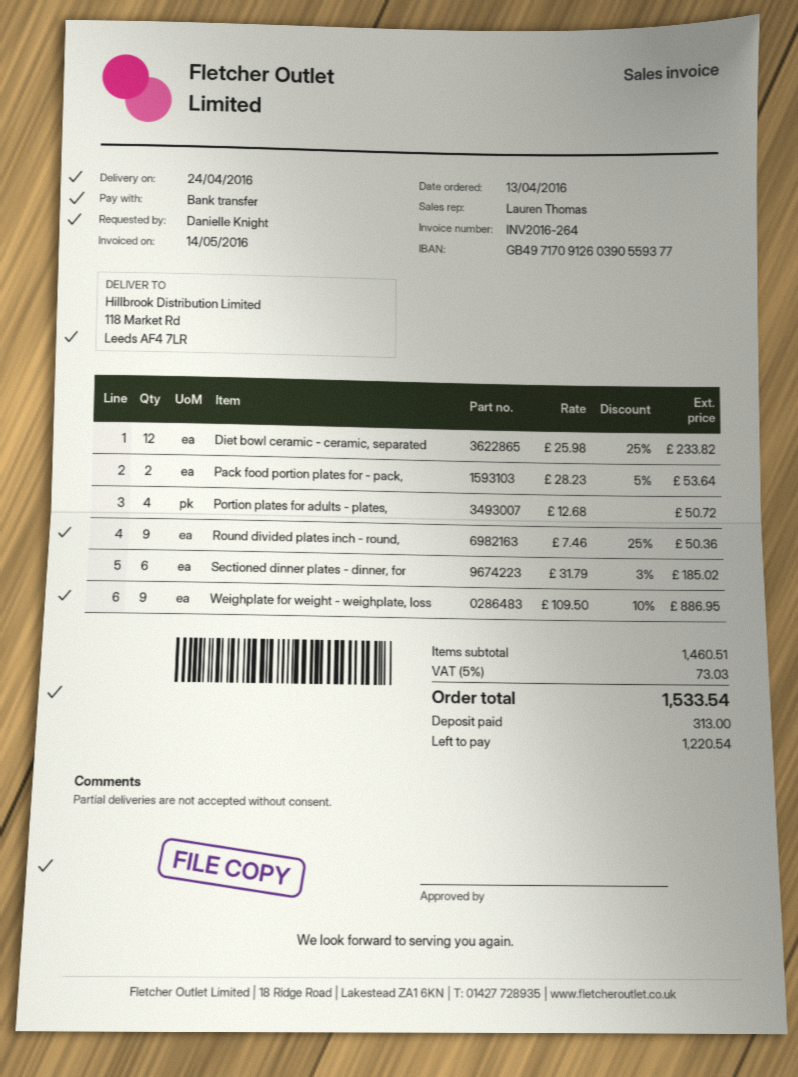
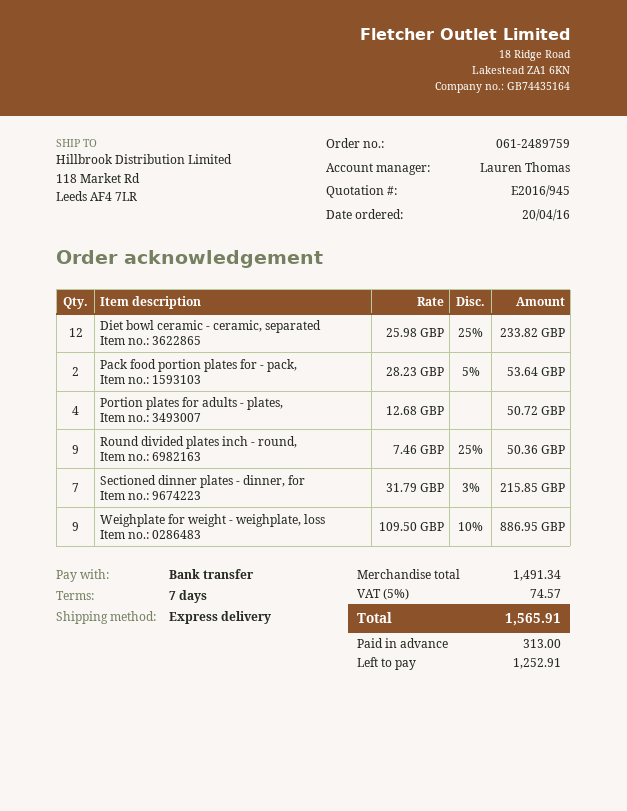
order date: 2016-04-13 -> 2016-04-20
Sectioned dinner plates - dinner, for: 6 x 31.79 - 3% = 185.02 -> 7 x 31.79 - 3% = 215.85
subtotal: 1460.51 -> 1491.34
tax: 5% = 73.03 -> 5% = 74.57
total: 1533.54 -> 1565.91
balance: 1220.54 -> 1252.91

